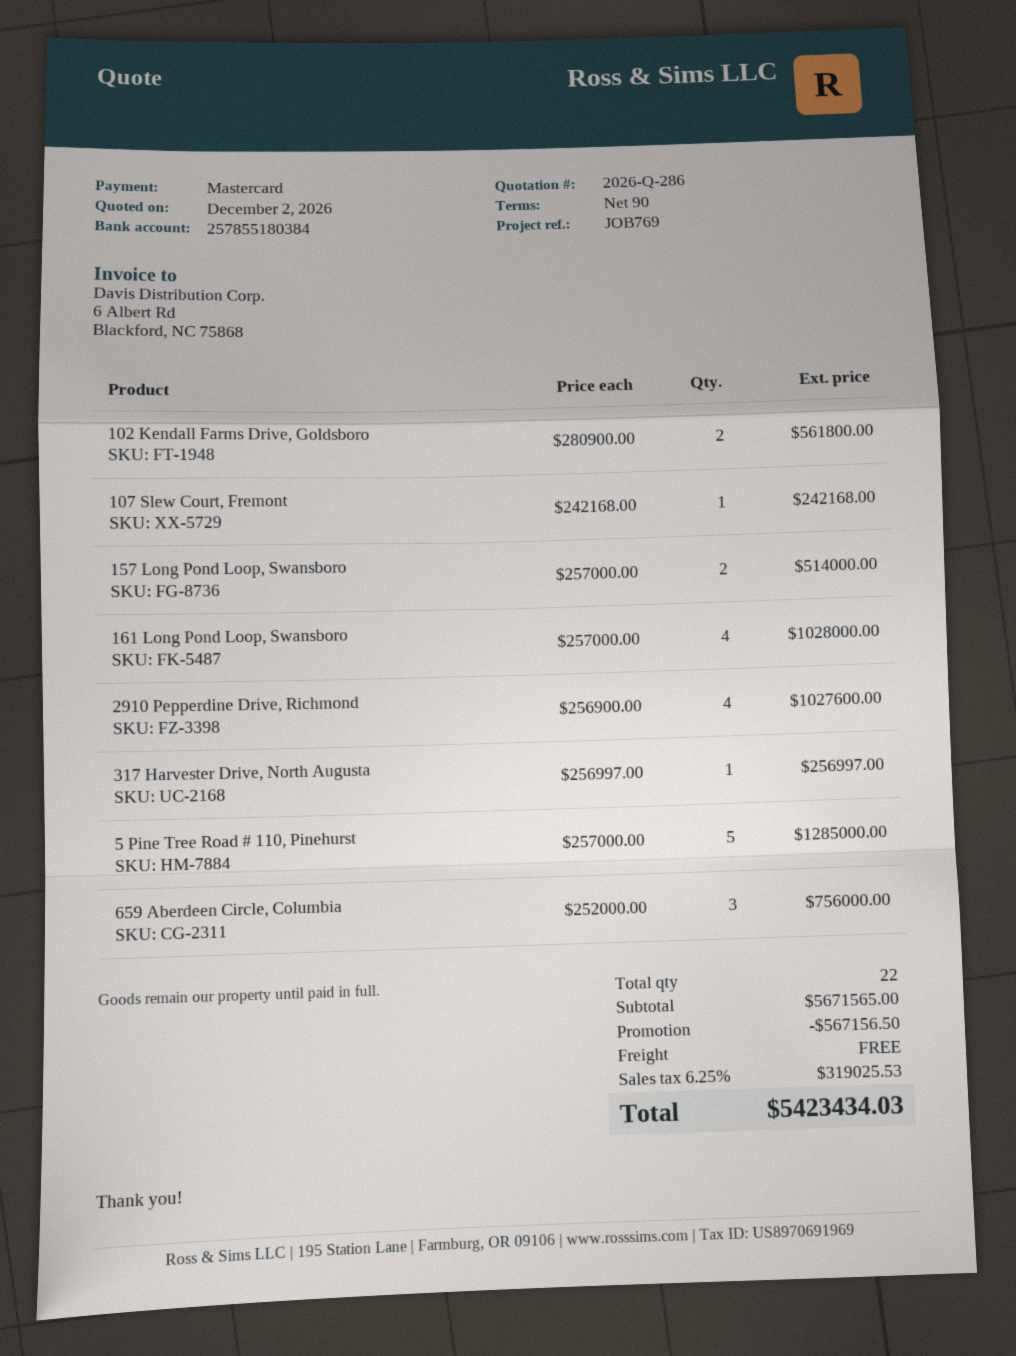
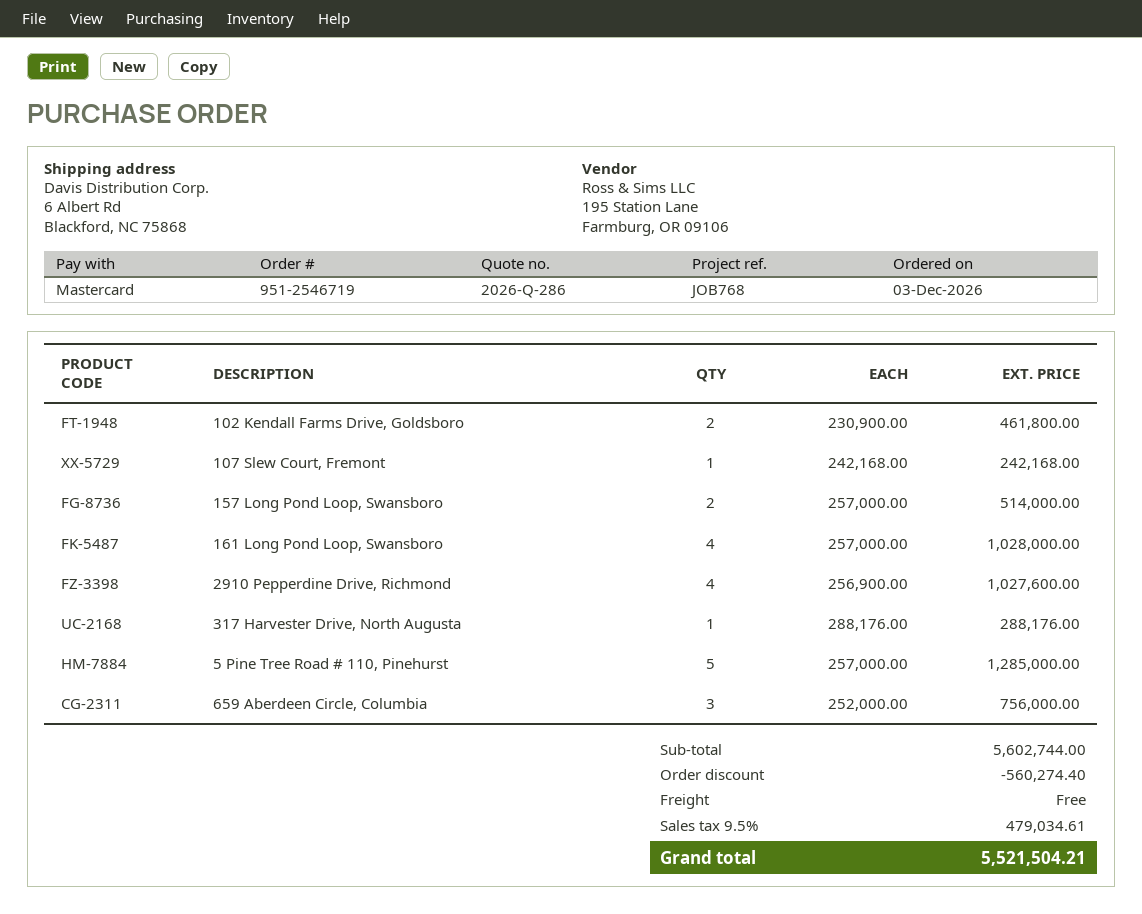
reference: JOB769 -> JOB768
102 Kendall Farms Drive, Goldsboro: 2 x 280900.00 = 561800.00 -> 2 x 230900.00 = 461800.00
317 Harvester Drive, North Augusta: 1 x 256997.00 = 256997.00 -> 1 x 288176.00 = 288176.00
subtotal: 5671565.00 -> 5602744.00
discount: 567156.50 -> 560274.40
tax: 6.25% = 319025.53 -> 9.5% = 479034.61
total: 5423434.03 -> 5521504.21

